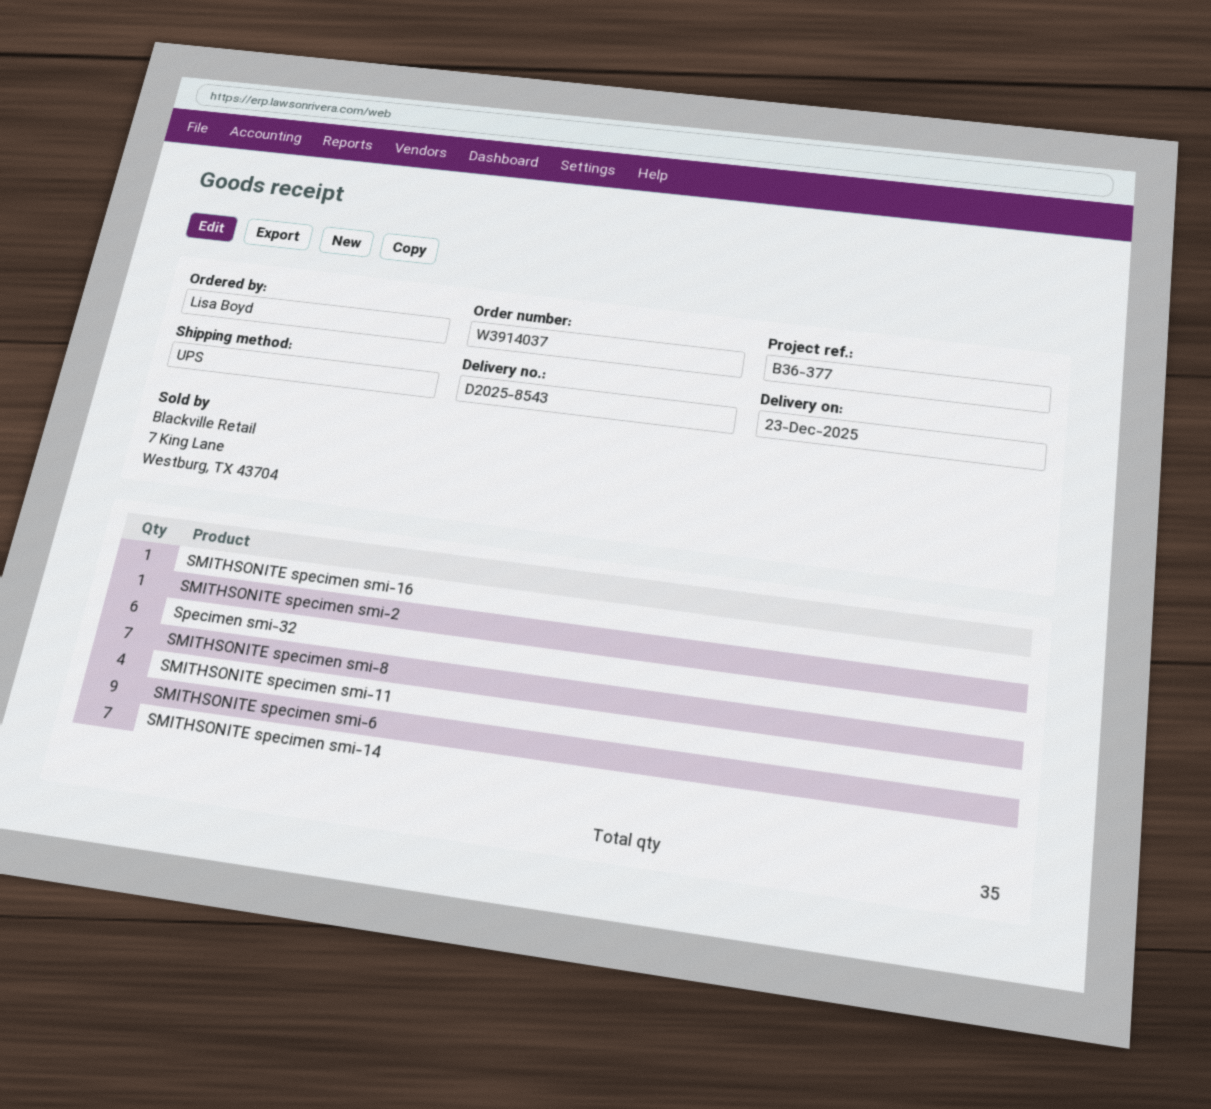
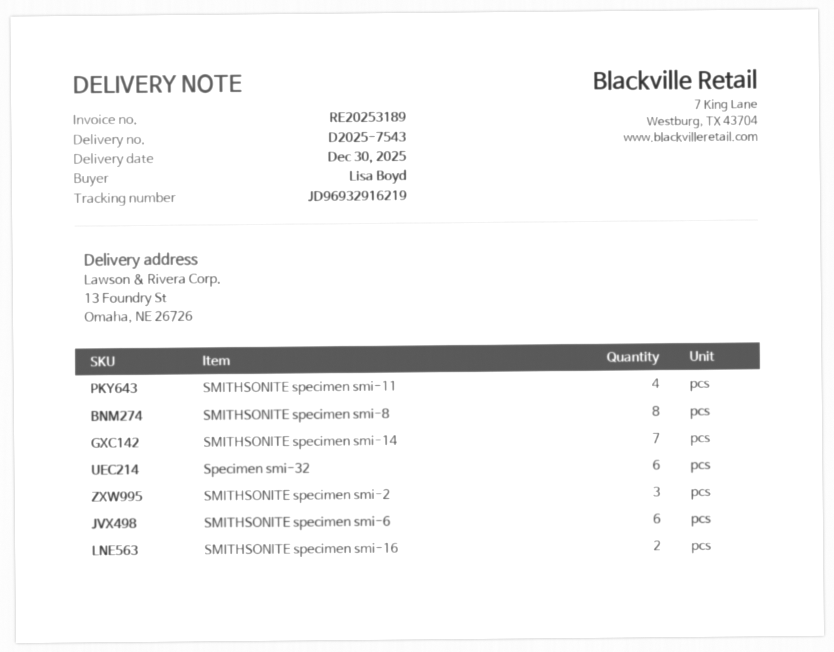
delivery note number: D2025-8543 -> D2025-7543
delivery date: 2025-12-23 -> 2025-12-30
SMITHSONITE specimen smi-16: 1 -> 2
SMITHSONITE specimen smi-2: 1 -> 3
SMITHSONITE specimen smi-8: 7 -> 8
SMITHSONITE specimen smi-6: 9 -> 6

